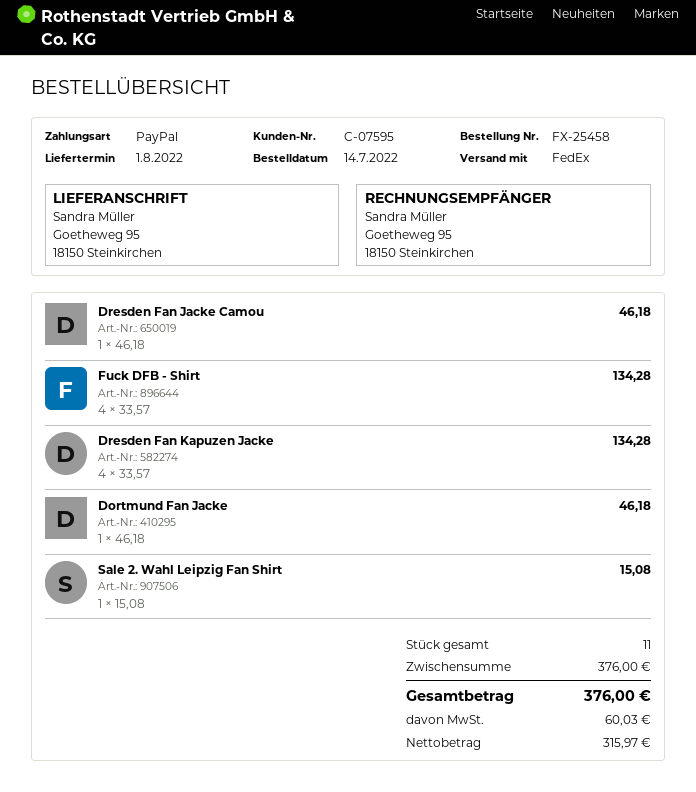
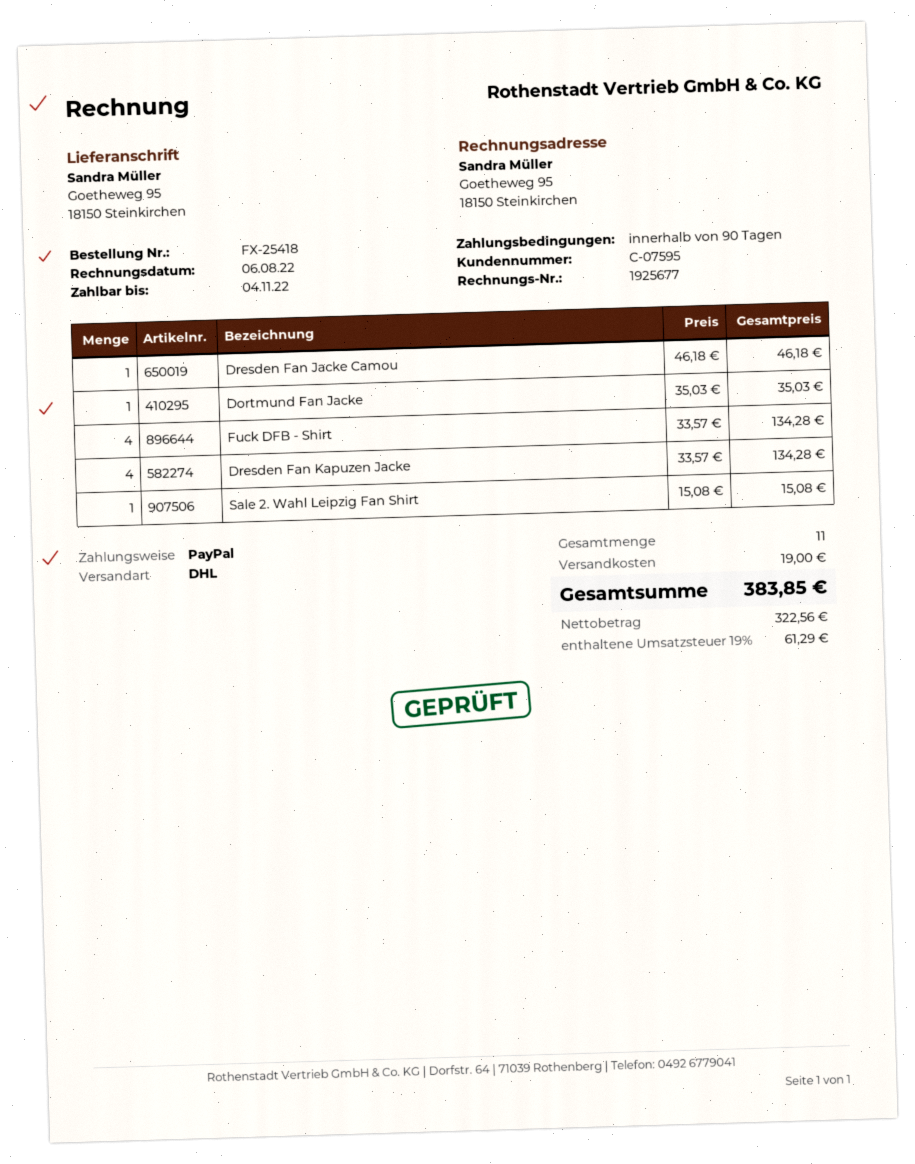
order number: FX-25458 -> FX-25418
shipping method: FedEx -> DHL
Dortmund Fan Jacke: 1 x 46.18 = 46.18 -> 1 x 35.03 = 35.03
shipping: none -> 19.00
net: 315.97 -> 322.56
tax: 60.03 -> 61.29
total: 376.00 -> 383.85

